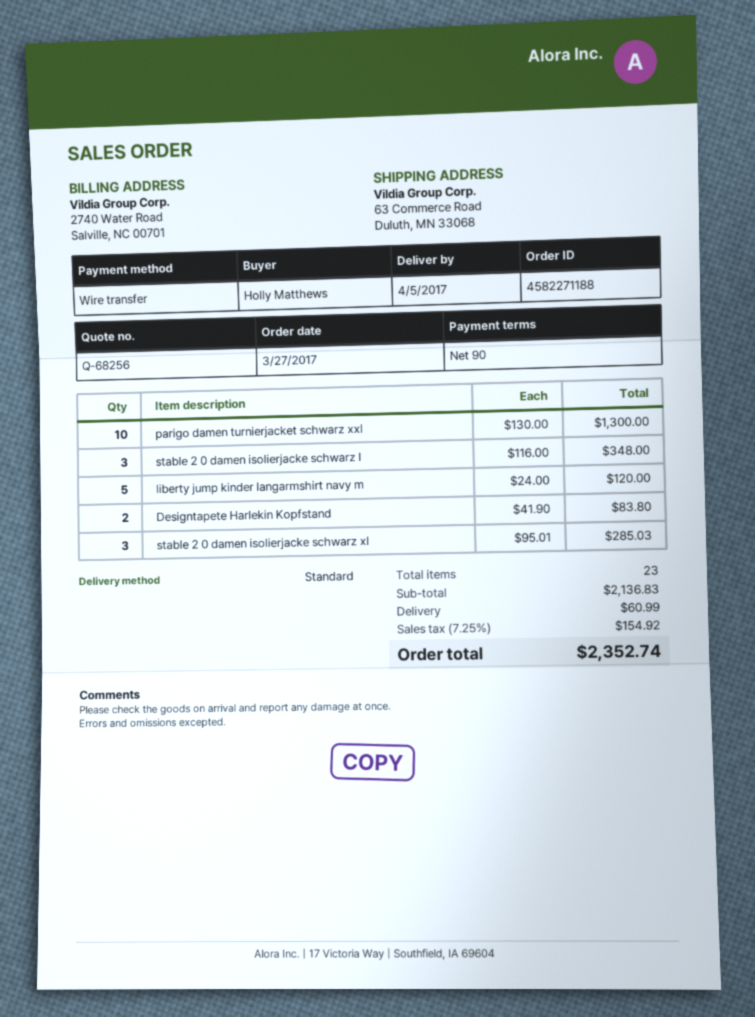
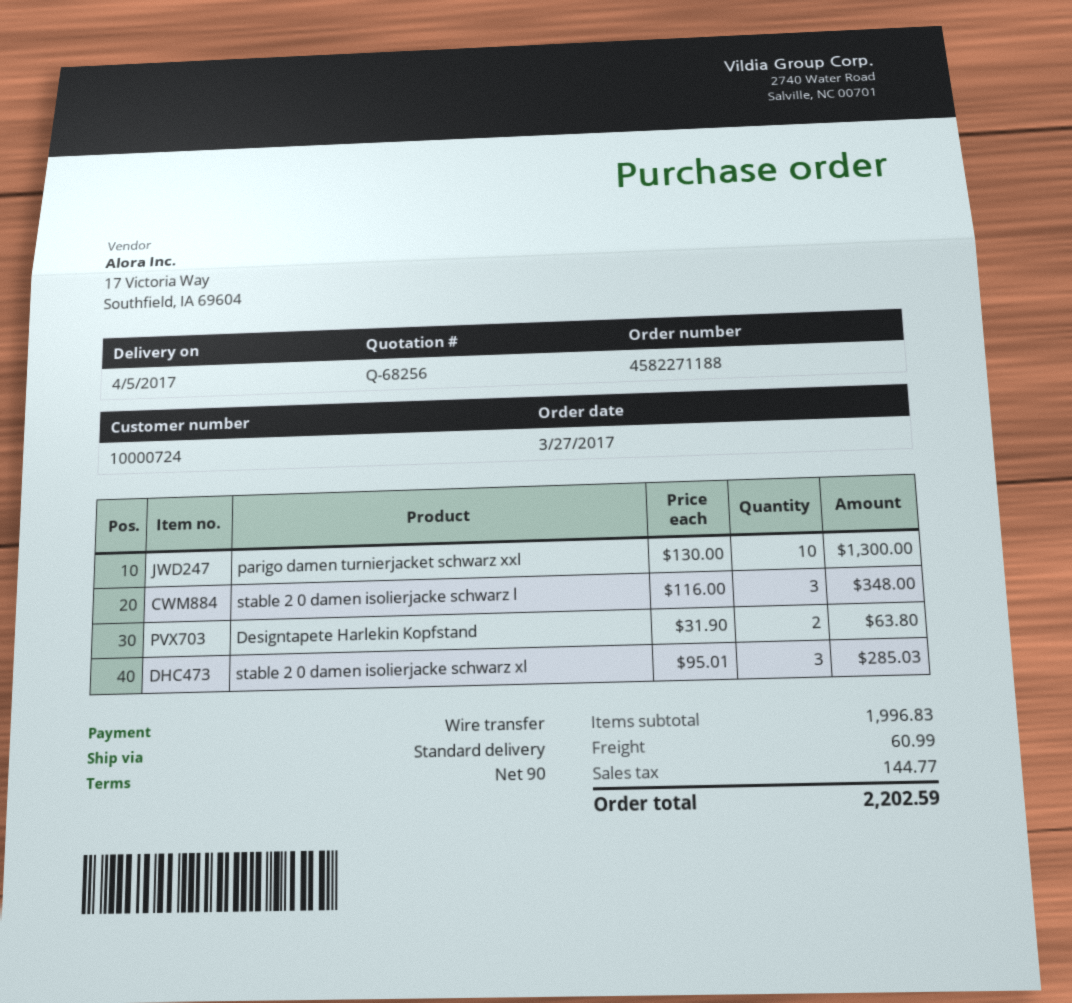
liberty jump kinder langarmshirt navy m: 5 x 24.00 = 120.00 -> none
Designtapete Harlekin Kopfstand: 2 x 41.90 = 83.80 -> 2 x 31.90 = 63.80
subtotal: 2136.83 -> 1996.83
tax: 154.92 -> 144.77
total: 2352.74 -> 2202.59

